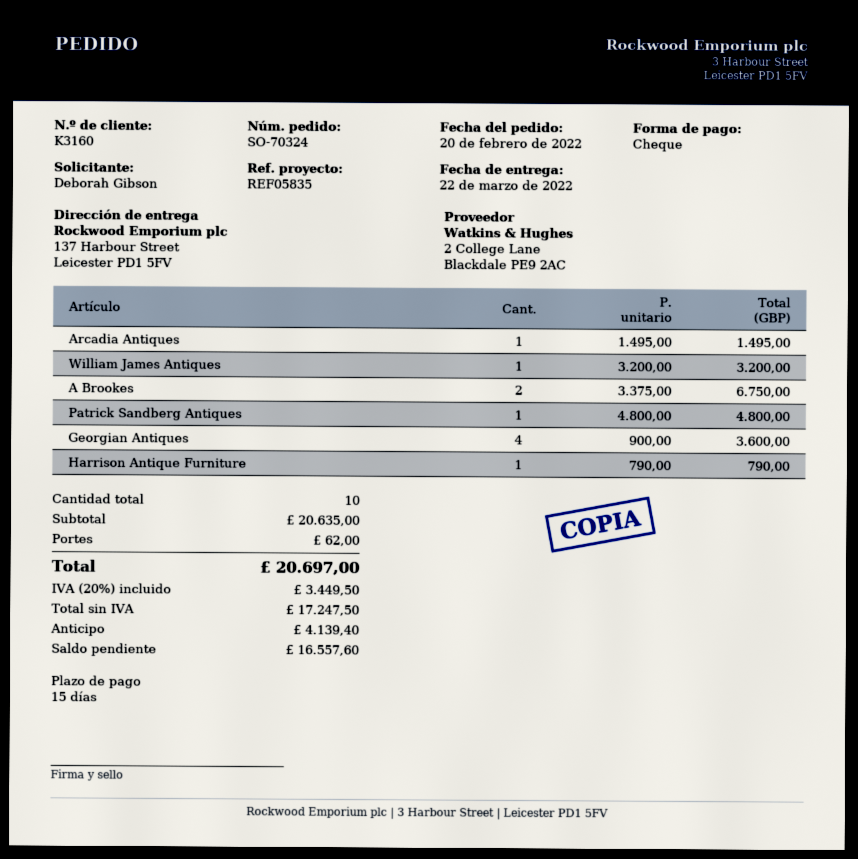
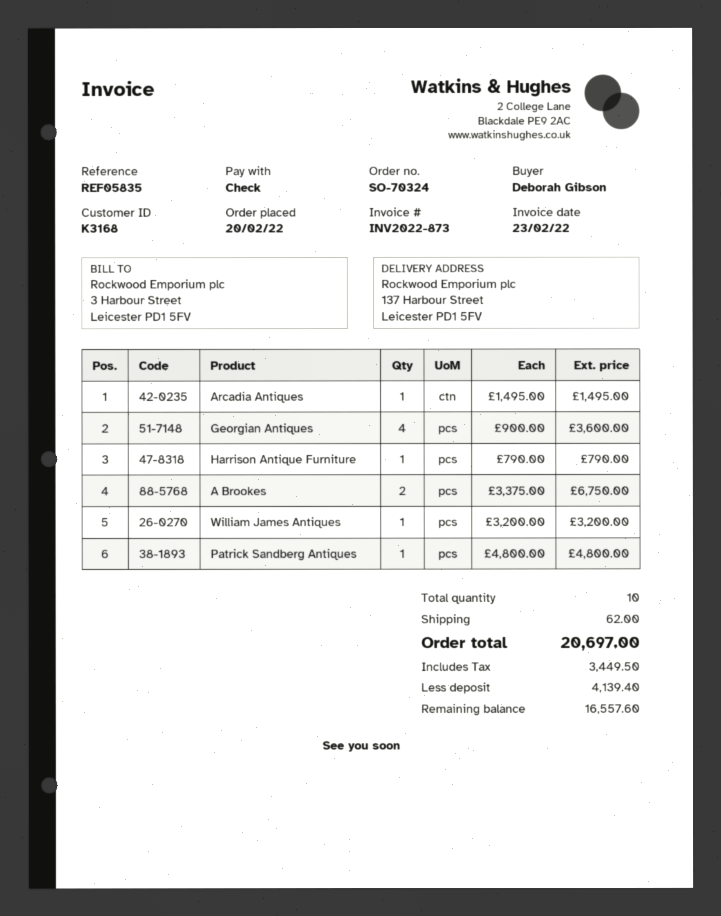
customer number: K3160 -> K3168

